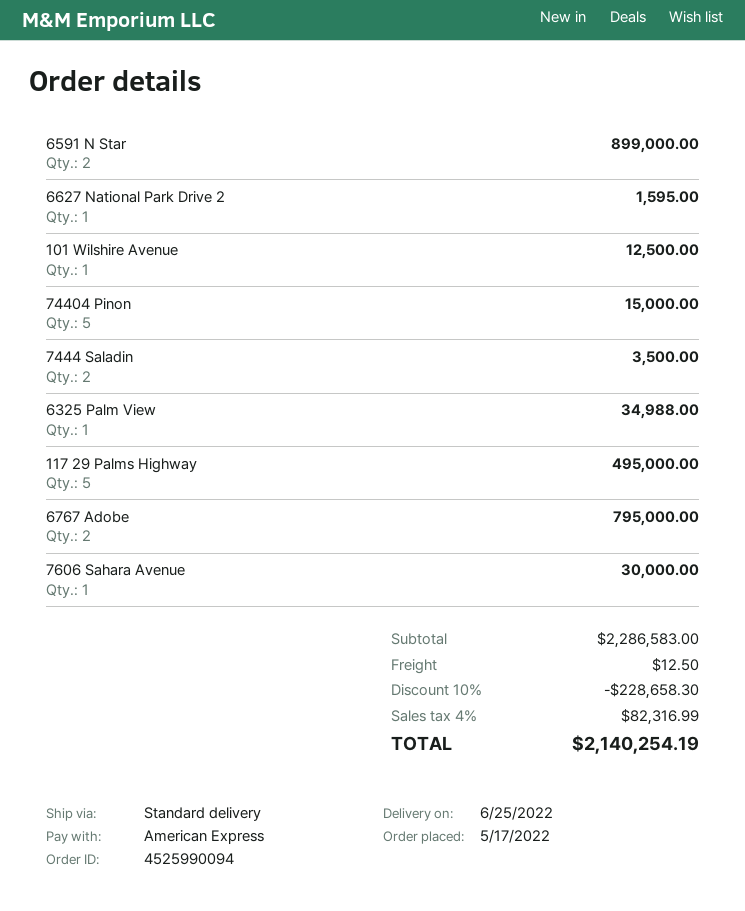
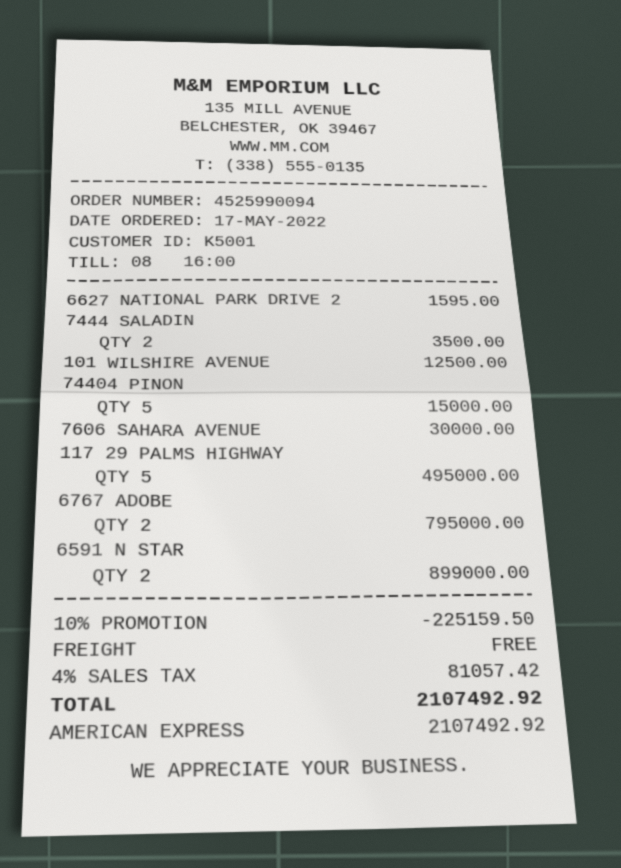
6325 Palm View: 1 for 34988.00 -> none
discount: 10% = 228658.30 -> 10% = 225159.50
shipping: 12.50 -> 0.00
tax: 4% = 82316.99 -> 4% = 81057.42
total: 2140254.19 -> 2107492.92

